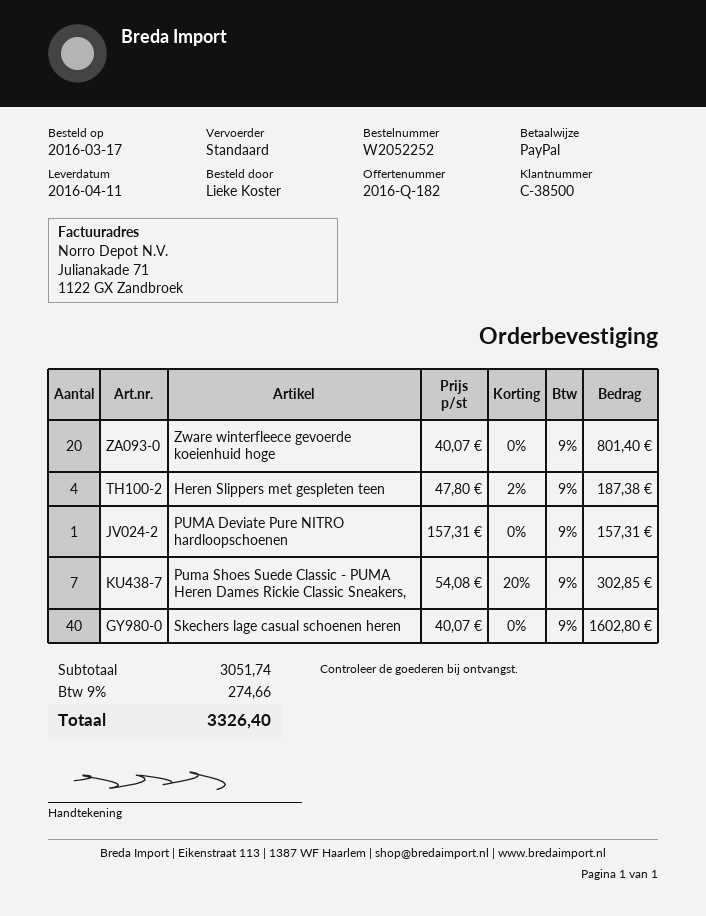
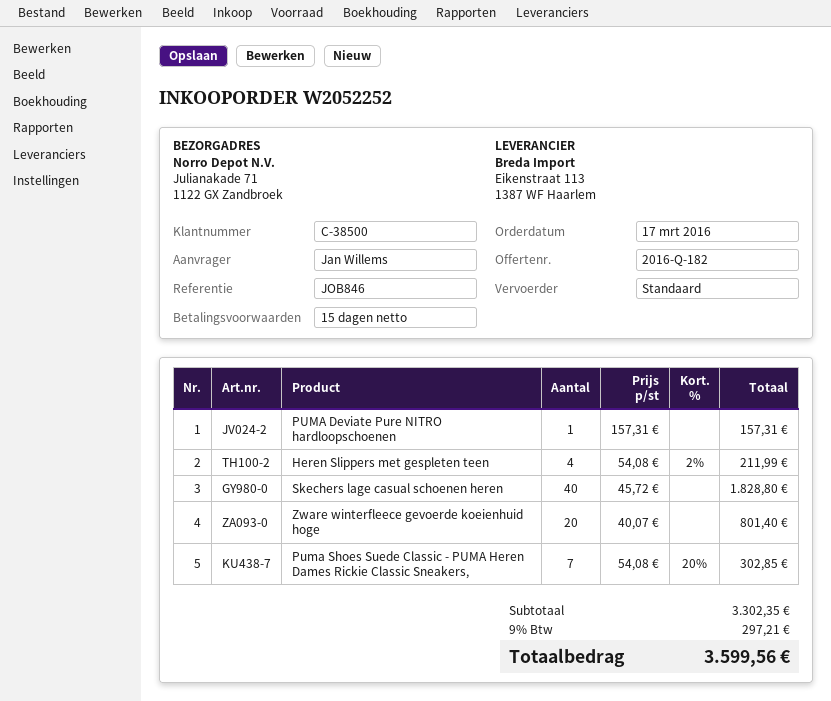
ordered by: Lieke Koster -> Jan Willems
Heren Slippers met gespleten teen: 4 x 47.80 - 2% = 187.38 -> 4 x 54.08 - 2% = 211.99
Skechers lage casual schoenen heren: 40 x 40.07 = 1602.80 -> 40 x 45.72 = 1828.80
subtotal: 3051.74 -> 3302.35
tax: 9% = 274.66 -> 9% = 297.21
total: 3326.40 -> 3599.56

